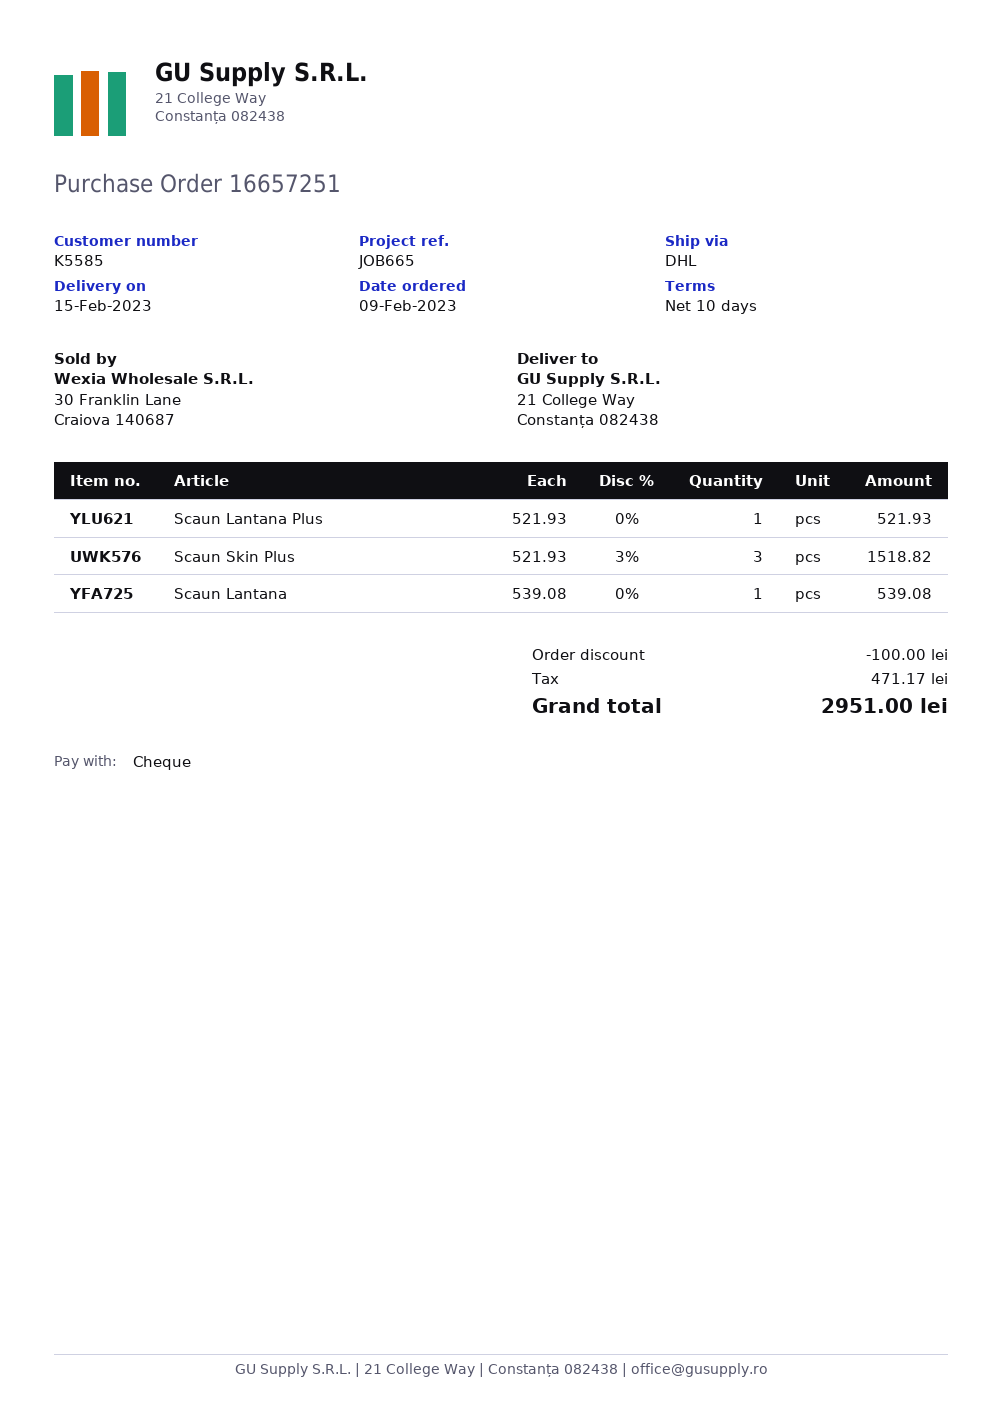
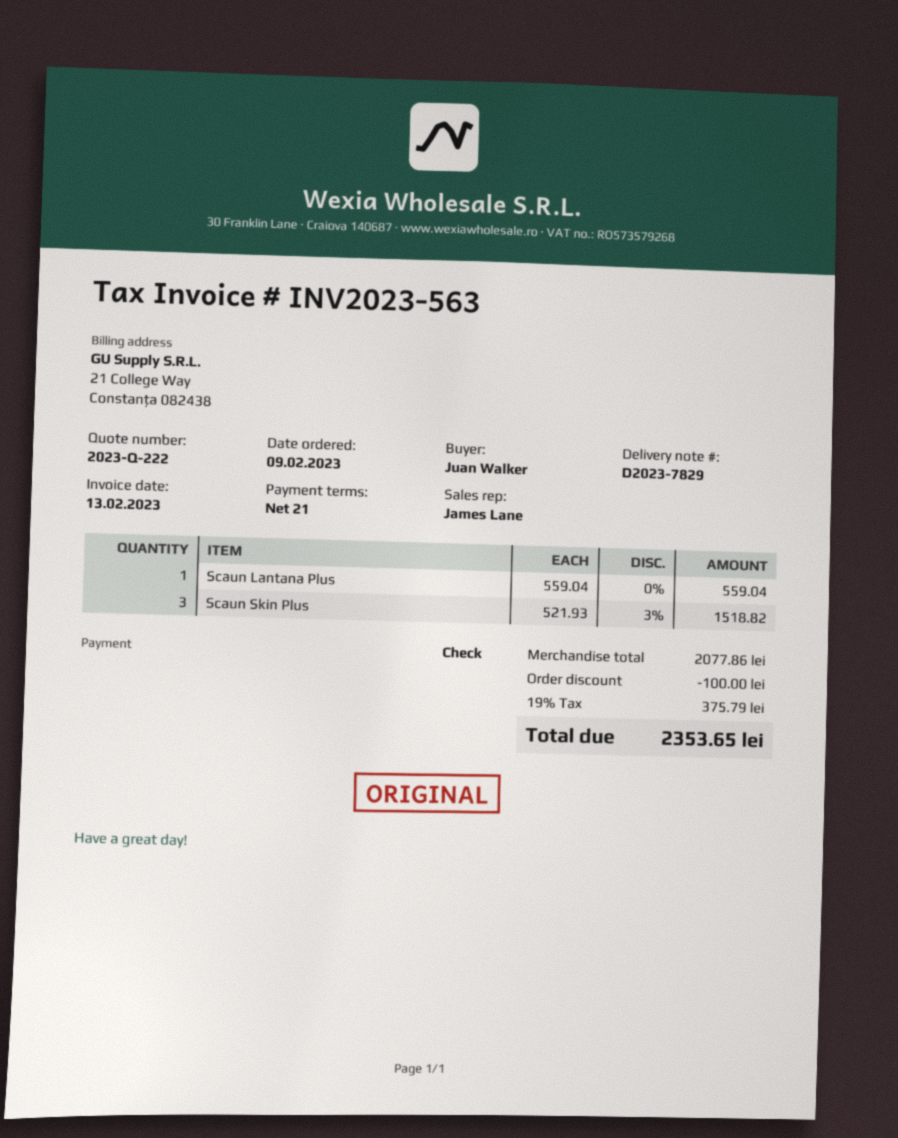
payment terms: 10 days -> 21 days
Scaun Lantana Plus: 1 x 521.93 = 521.93 -> 1 x 559.04 = 559.04
Scaun Lantana: 1 x 539.08 = 539.08 -> none
tax: 471.17 -> 375.79
total: 2951.00 -> 2353.65

